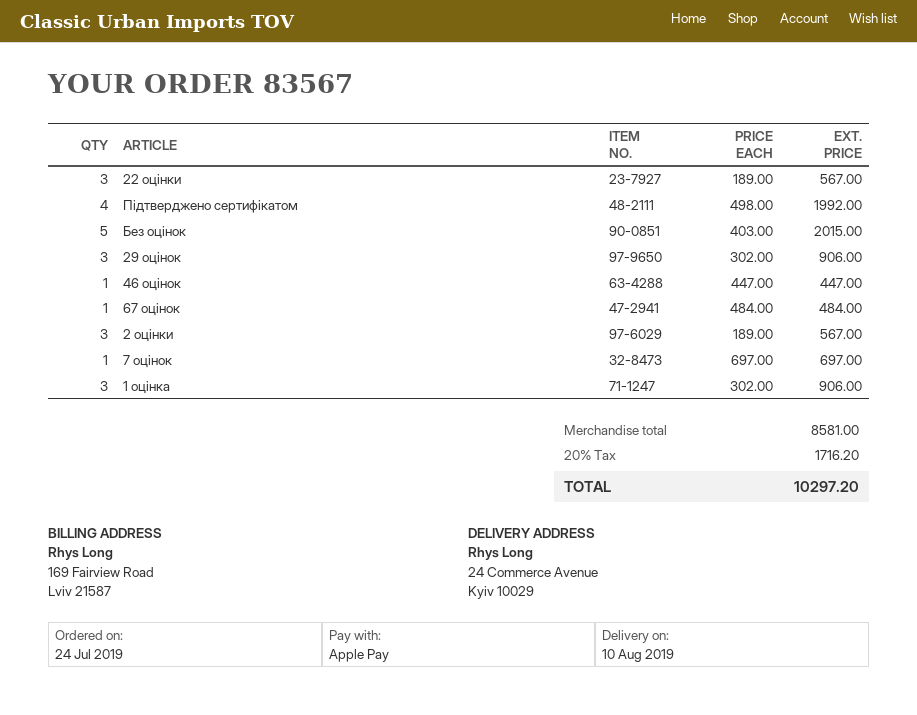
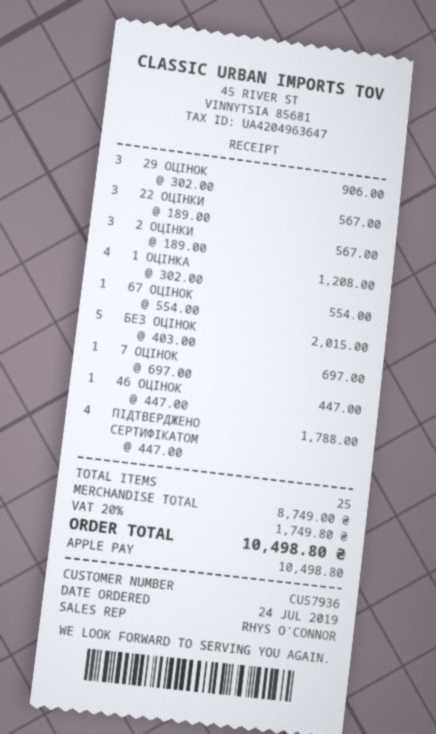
Підтверджено сертифікатом: 4 x 498.00 = 1992.00 -> 4 x 447.00 = 1788.00
67 оцінок: 1 x 484.00 = 484.00 -> 1 x 554.00 = 554.00
1 оцінка: 3 x 302.00 = 906.00 -> 4 x 302.00 = 1208.00
subtotal: 8581.00 -> 8749.00
tax: 20% = 1716.20 -> 20% = 1749.80
total: 10297.20 -> 10498.80

